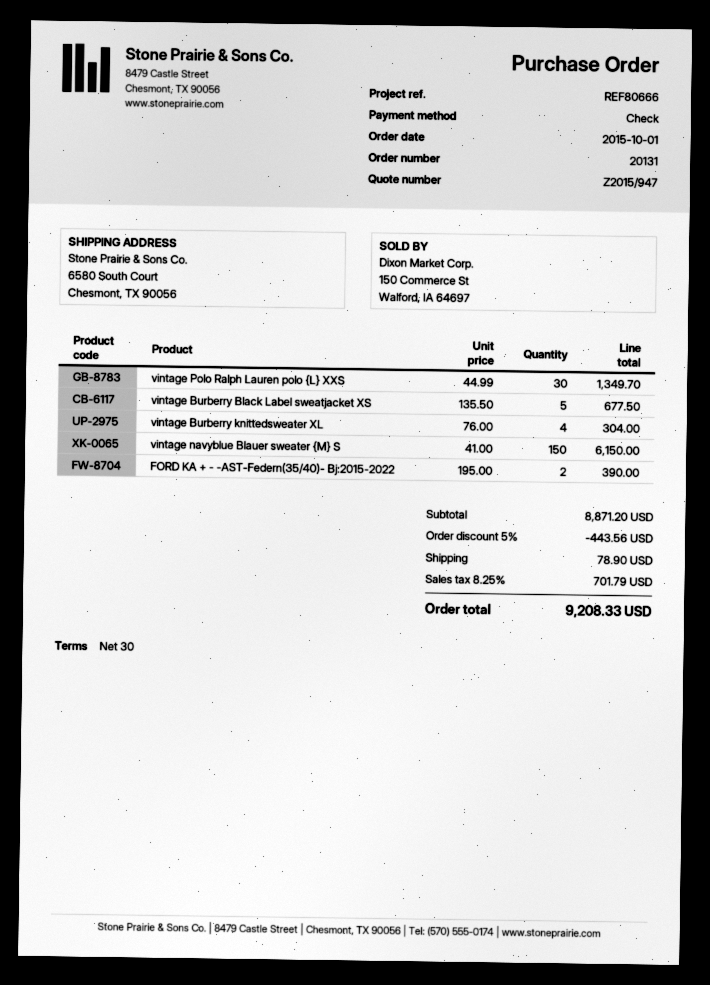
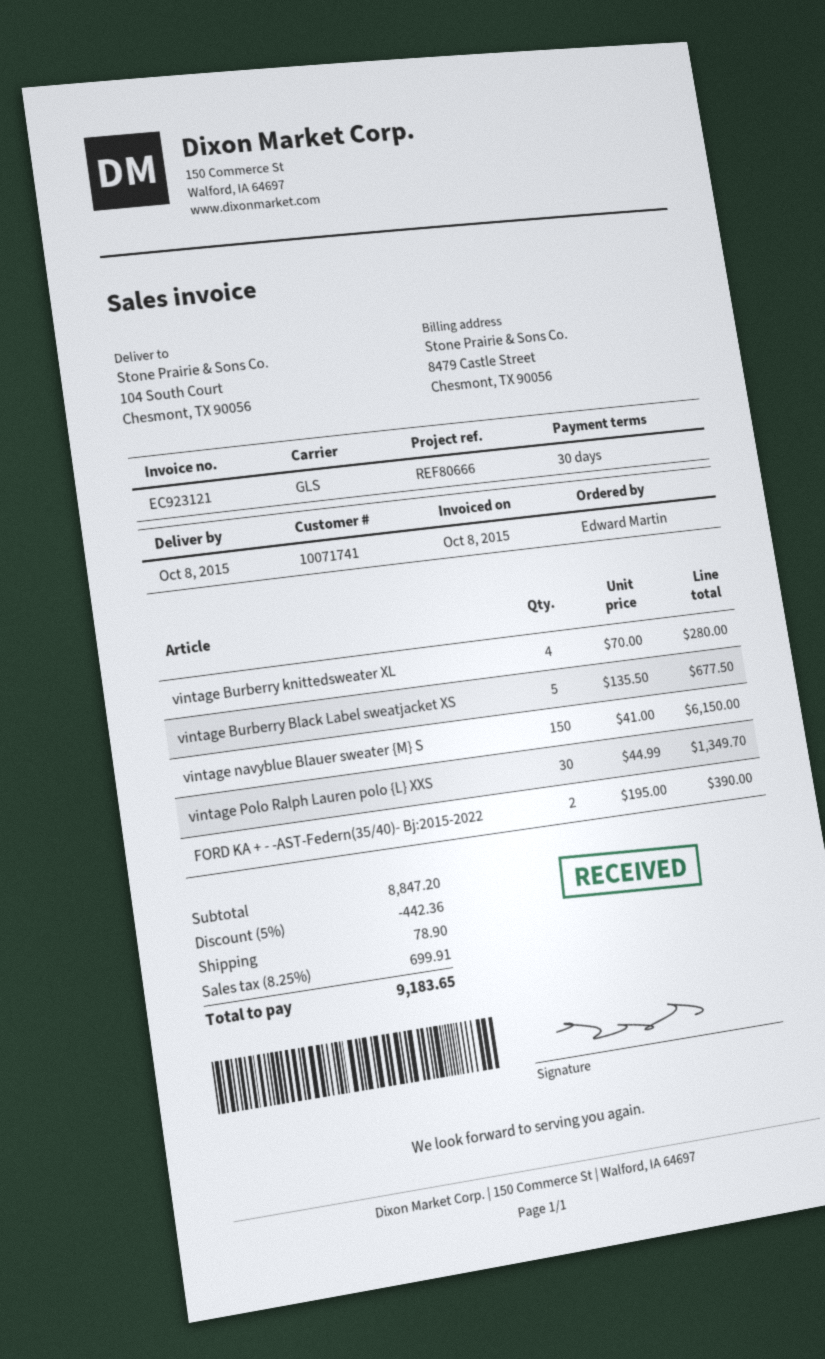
ship to: 6580 South Court, Chesmont, TX 90056 -> 104 South Court, Chesmont, TX 90056
vintage Burberry knittedsweater XL: 4 x 76.00 = 304.00 -> 4 x 70.00 = 280.00
subtotal: 8871.20 -> 8847.20
discount: 5% = 443.56 -> 5% = 442.36
tax: 8.25% = 701.79 -> 8.25% = 699.91
total: 9208.33 -> 9183.65

